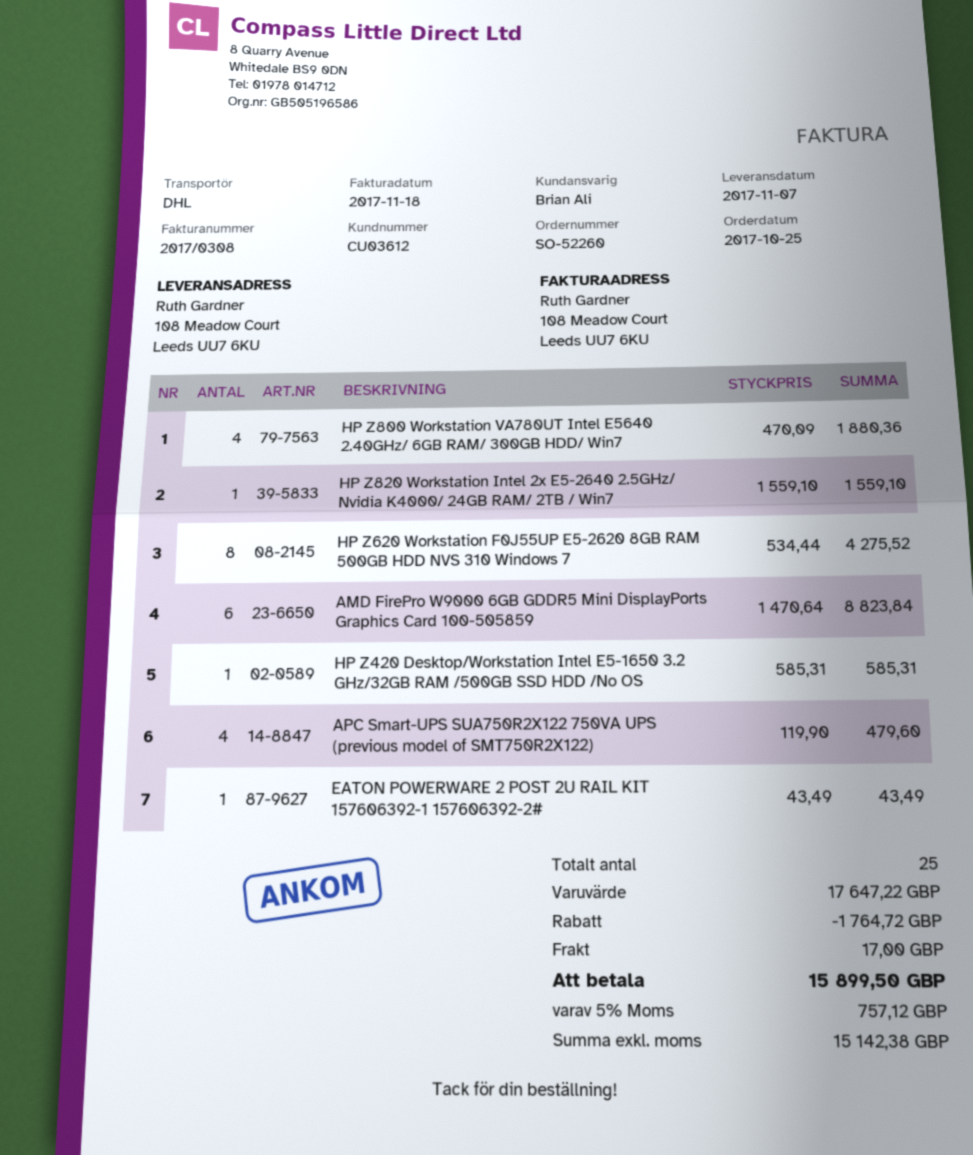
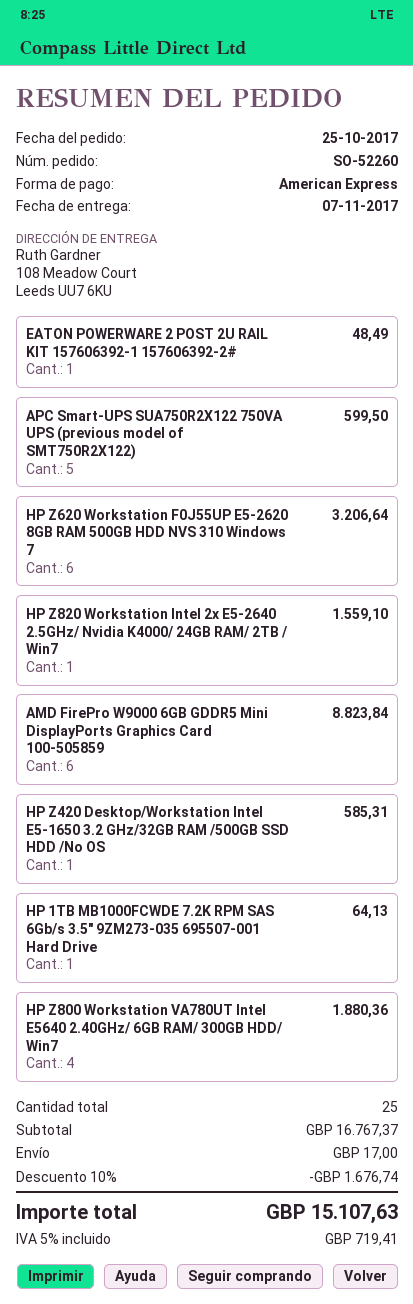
HP Z620 Workstation F0J55UP E5-2620 8GB RAM 500GB HDD NVS 310 Windows 7: 8 for 4275.52 -> 6 for 3206.64
APC Smart-UPS SUA750R2X122 750VA UPS (previous model of SMT750R2X122): 4 for 479.60 -> 5 for 599.50
EATON POWERWARE 2 POST 2U RAIL KIT 157606392-1 157606392-2#: 1 for 43.49 -> 1 for 48.49
HP 1TB MB1000FCWDE 7.2K RPM SAS 6Gb/s 3.5" 9ZM273-035 695507-001 Hard Drive: none -> 1 for 64.13
subtotal: 17647.22 -> 16767.37
discount: 1764.72 -> 1676.74
tax: 5% = 757.12 -> 5% = 719.41
total: 15899.50 -> 15107.63

